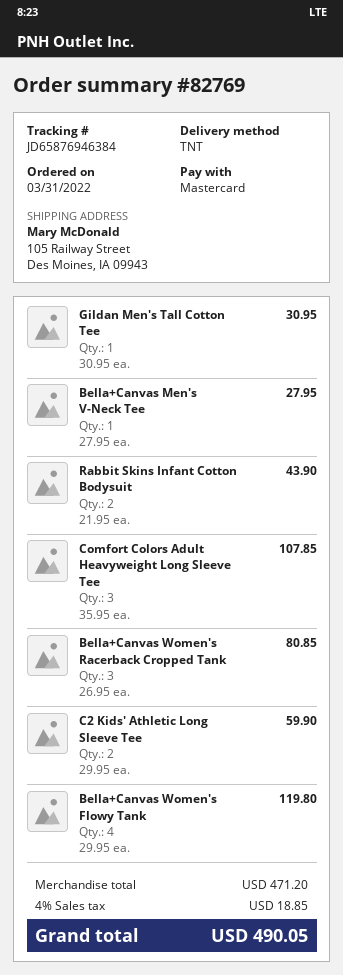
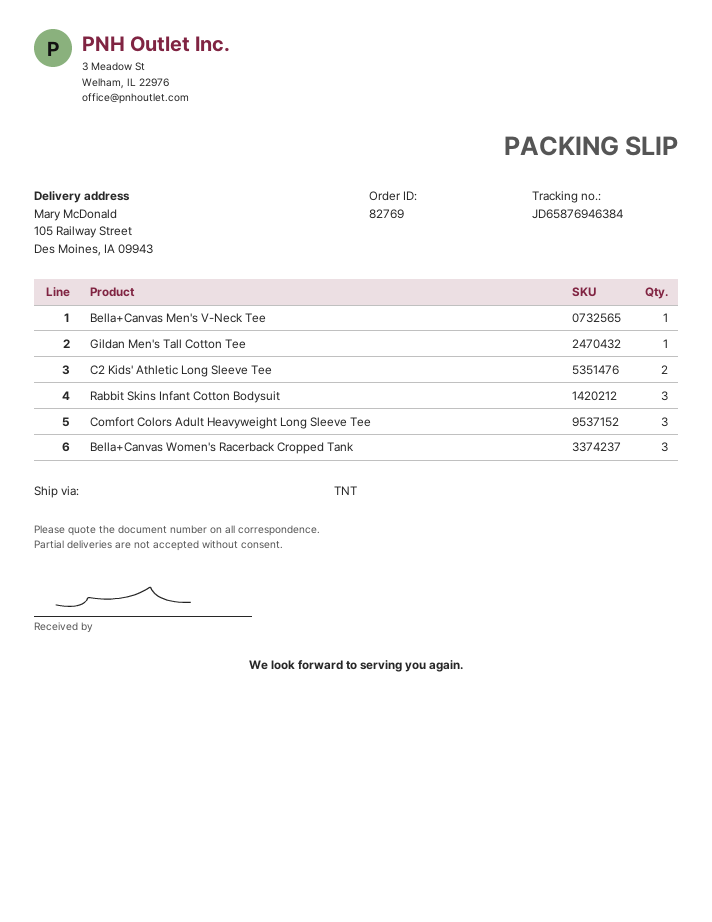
Rabbit Skins Infant Cotton Bodysuit: 2 -> 3
Bella+Canvas Women's Flowy Tank: 4 -> none

